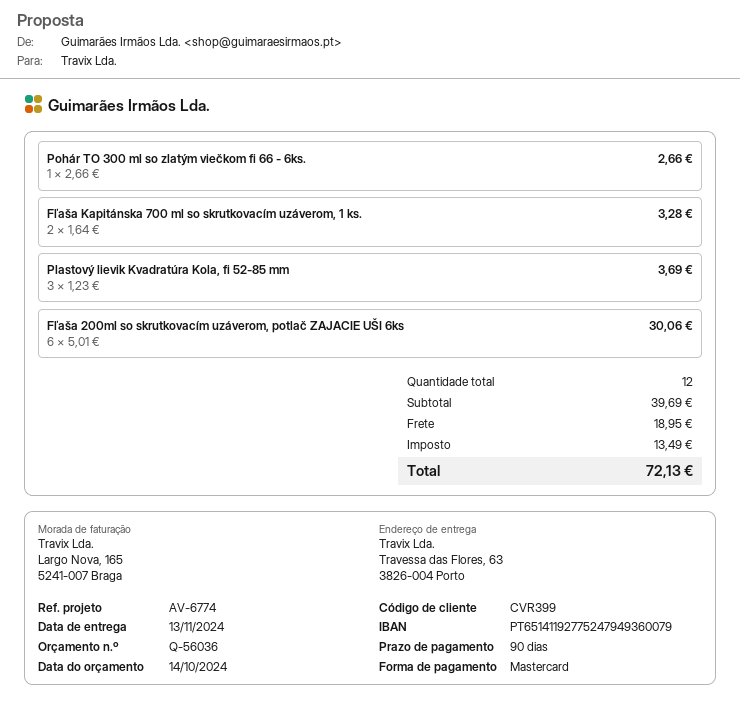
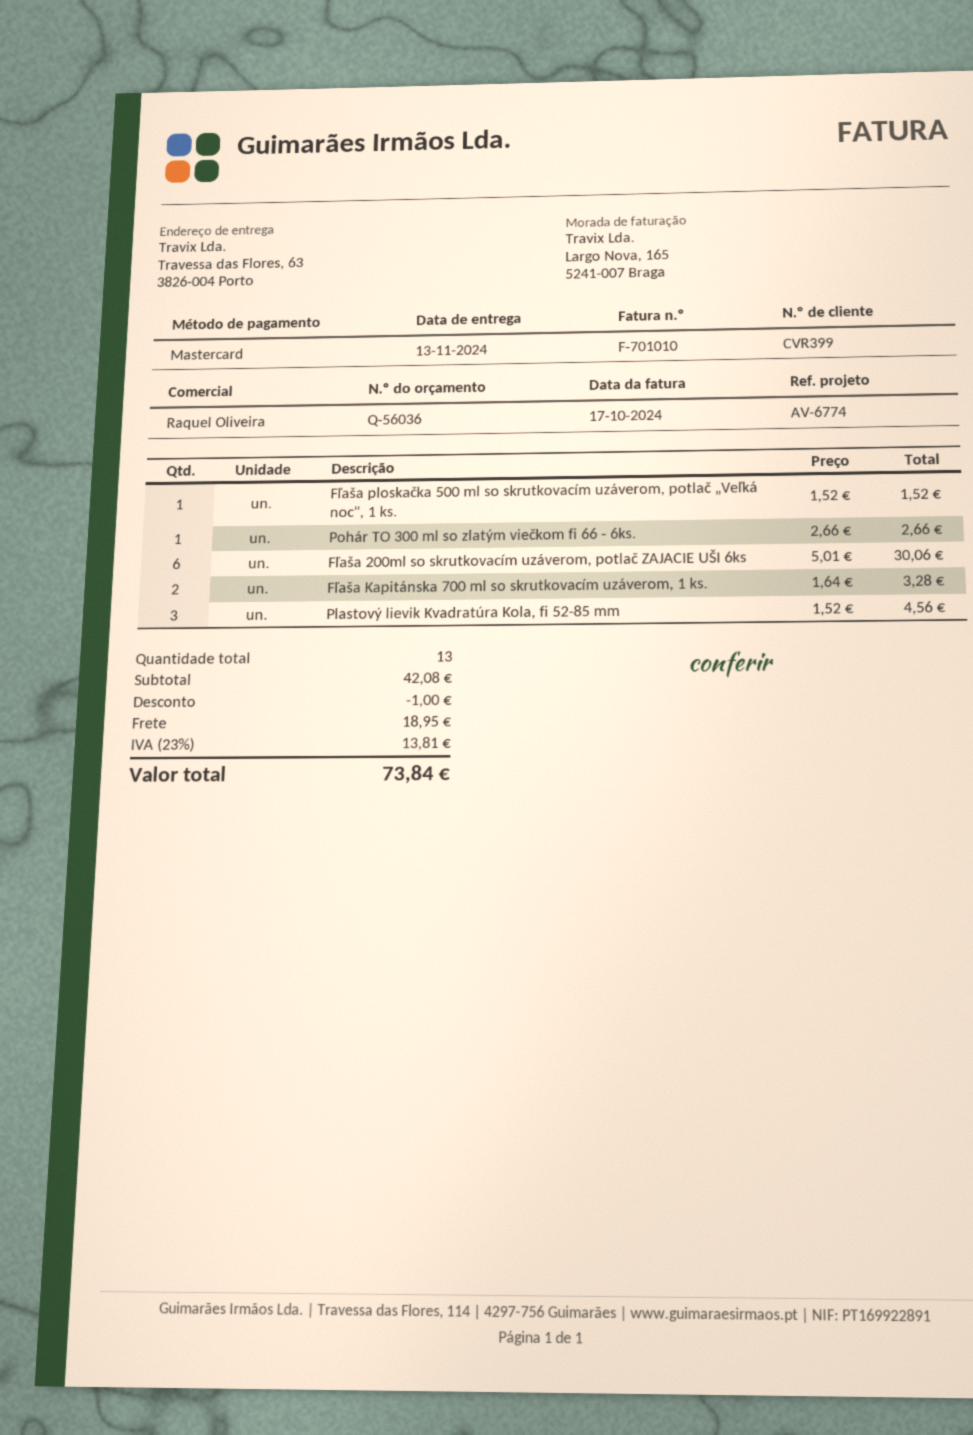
Plastový lievik Kvadratúra Kola, fi 52-85 mm: 3 x 1.23 = 3.69 -> 3 x 1.52 = 4.56
Fľaša ploskačka 500 ml so skrutkovacím uzáverom, potlač „Veľká noc", 1 ks.: none -> 1 x 1.52 = 1.52
total quantity: 12 -> 13
subtotal: 39.69 -> 42.08
discount: none -> 1.00
tax: 13.49 -> 13.81
total: 72.13 -> 73.84

